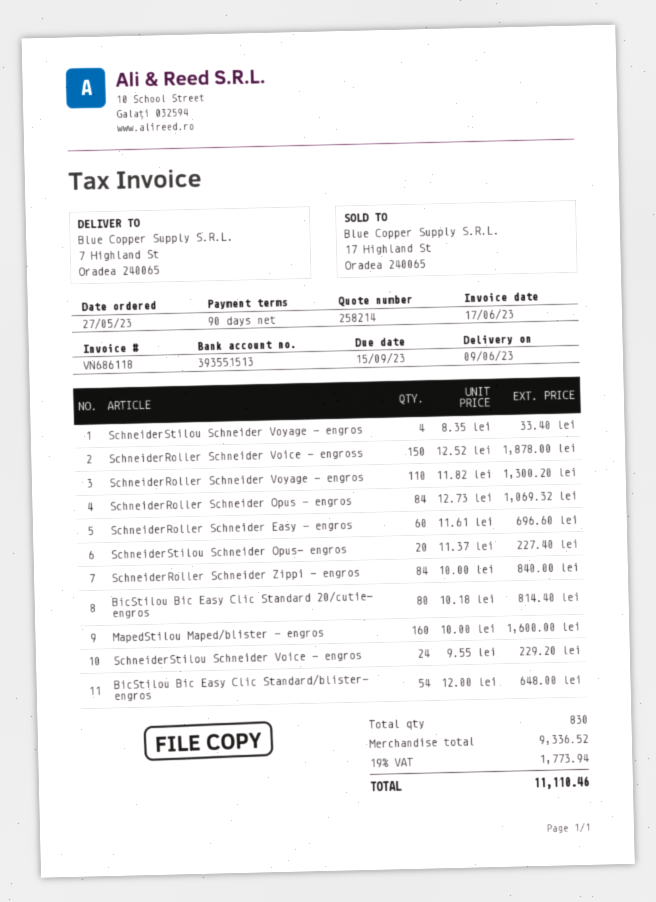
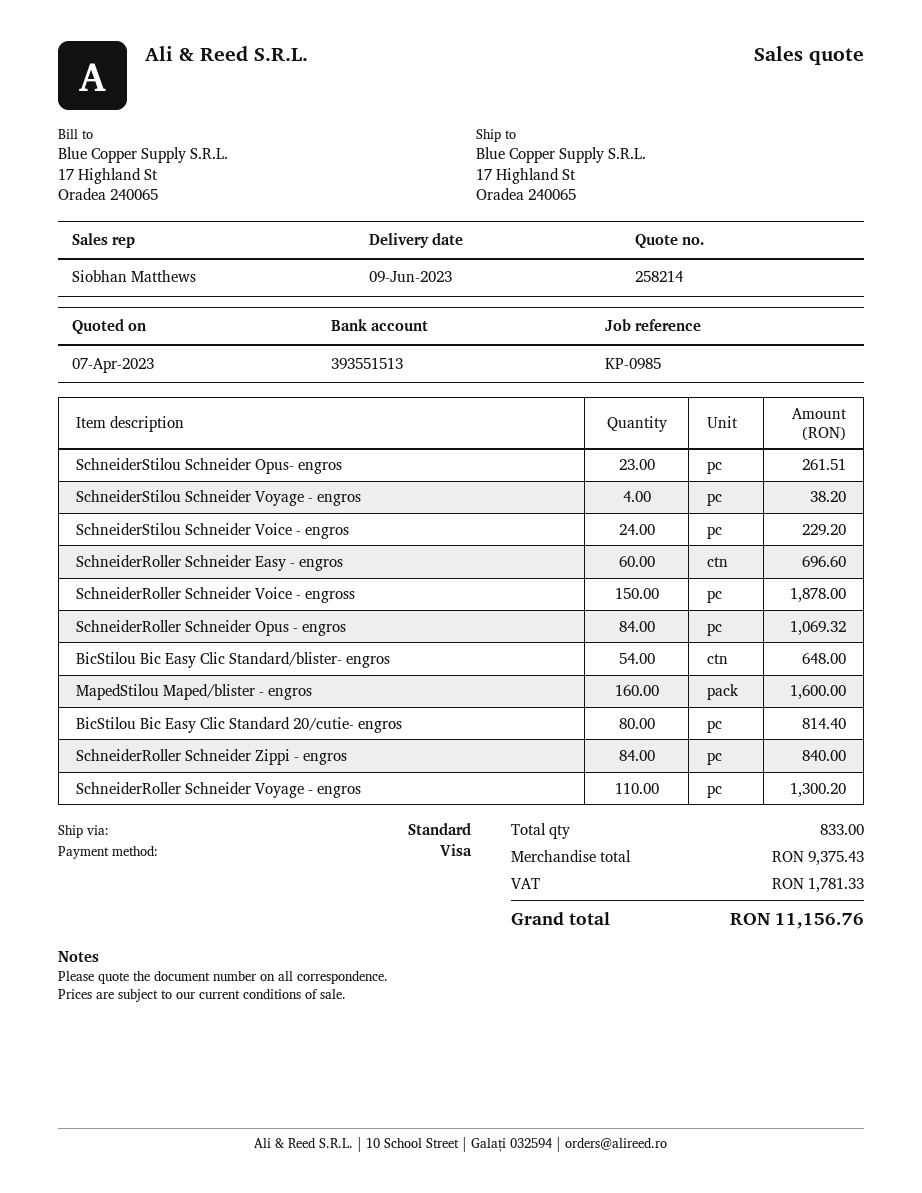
ship to: 7 Highland St, Oradea 240065 -> 17 Highland St, Oradea 240065
SchneiderStilou Schneider Voyage - engros: 4 for 33.40 -> 4 for 38.20
SchneiderStilou Schneider Opus- engros: 20 for 227.40 -> 23 for 261.51
total quantity: 830 -> 833
subtotal: 9336.52 -> 9375.43
tax: 1773.94 -> 1781.33
total: 11110.46 -> 11156.76

